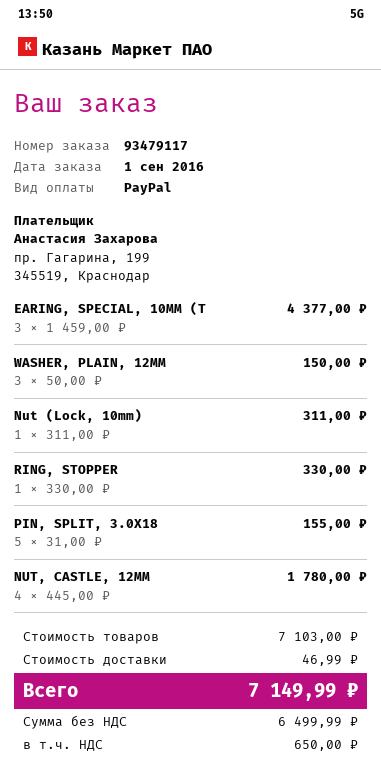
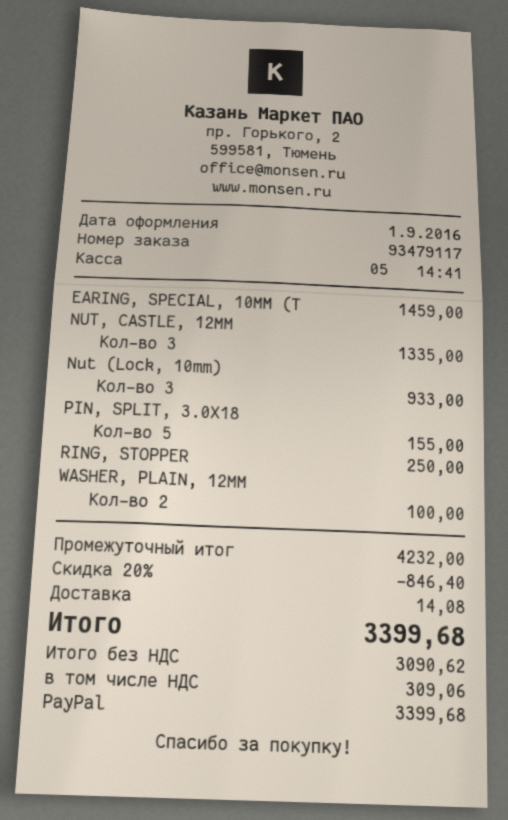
EARING, SPECIAL, 10MM (T: 3 for 4377.00 -> 1 for 1459.00
WASHER, PLAIN, 12MM: 3 for 150.00 -> 2 for 100.00
Nut (Lock, 10mm): 1 for 311.00 -> 3 for 933.00
RING, STOPPER: 1 for 330.00 -> 1 for 250.00
NUT, CASTLE, 12MM: 4 for 1780.00 -> 3 for 1335.00
subtotal: 7103.00 -> 4232.00
discount: none -> 20% = 846.40
shipping: 46.99 -> 14.08
net: 6499.99 -> 3090.62
tax: 650.00 -> 309.06
total: 7149.99 -> 3399.68

